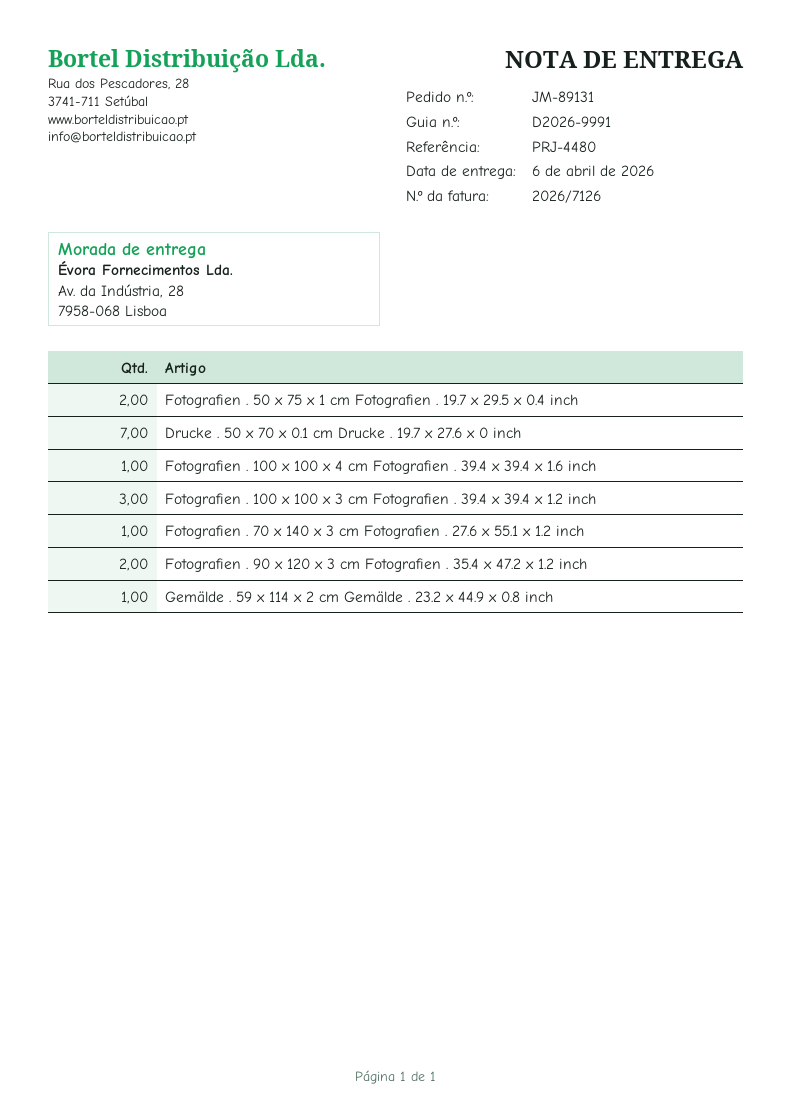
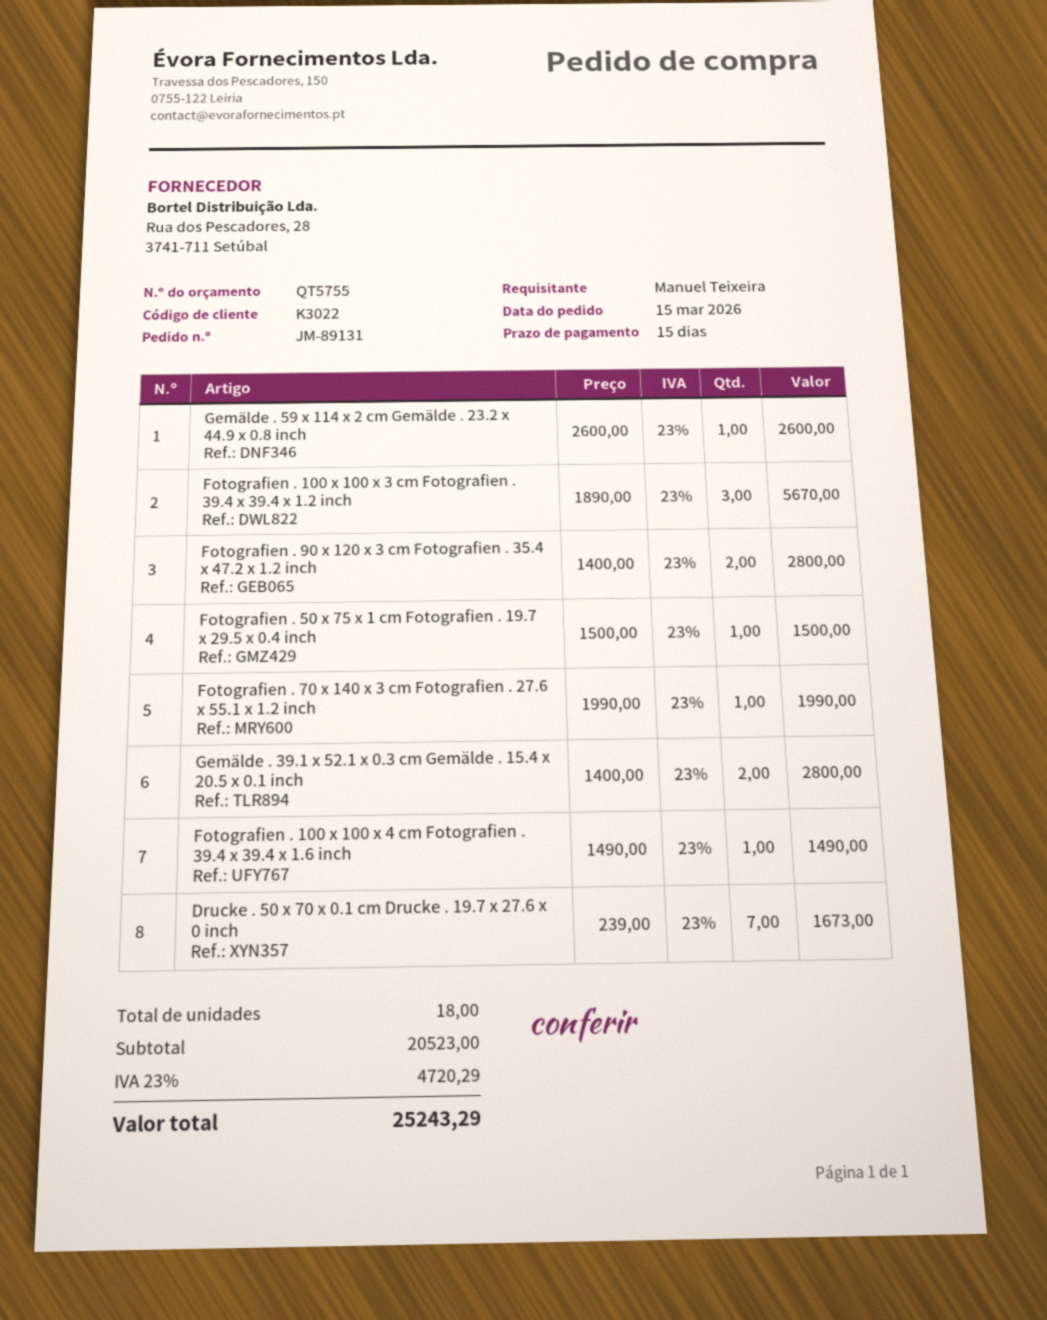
Fotografien . 50 x 75 x 1 cm Fotografien . 19.7 x 29.5 x 0.4 inch: 2 -> 1
Gemälde . 39.1 x 52.1 x 0.3 cm Gemälde . 15.4 x 20.5 x 0.1 inch: none -> 2

